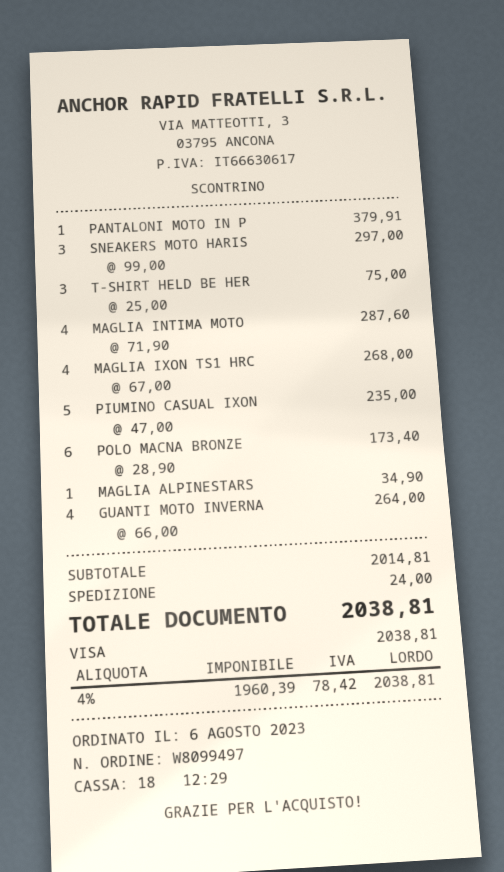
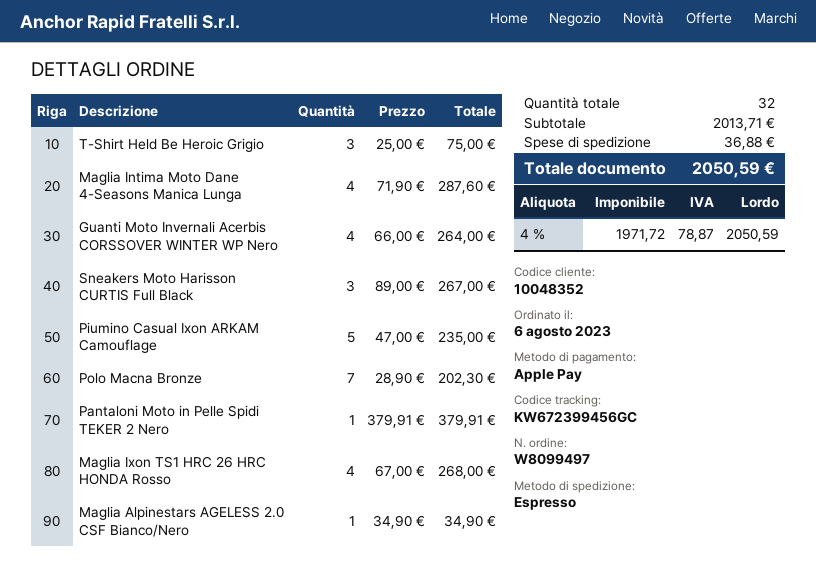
payment method: Visa -> Apple Pay
SNEAKERS MOTO HARIS: 3 x 99.00 = 297.00 -> 3 x 89.00 = 267.00
POLO MACNA BRONZE: 6 x 28.90 = 173.40 -> 7 x 28.90 = 202.30
subtotal: 2014.81 -> 2013.71
shipping: 24.00 -> 36.88
net: 1960.39 -> 1971.72
tax: 4% = 78.42 -> 4% = 78.87
total: 2038.81 -> 2050.59

